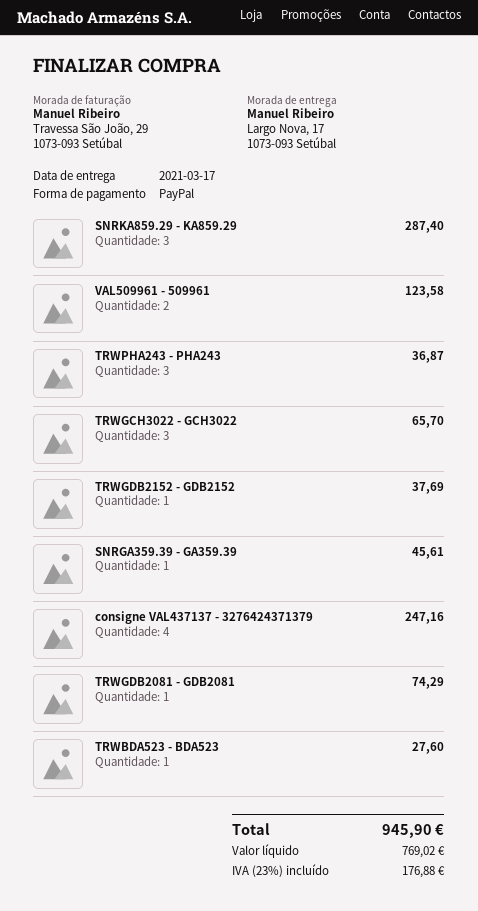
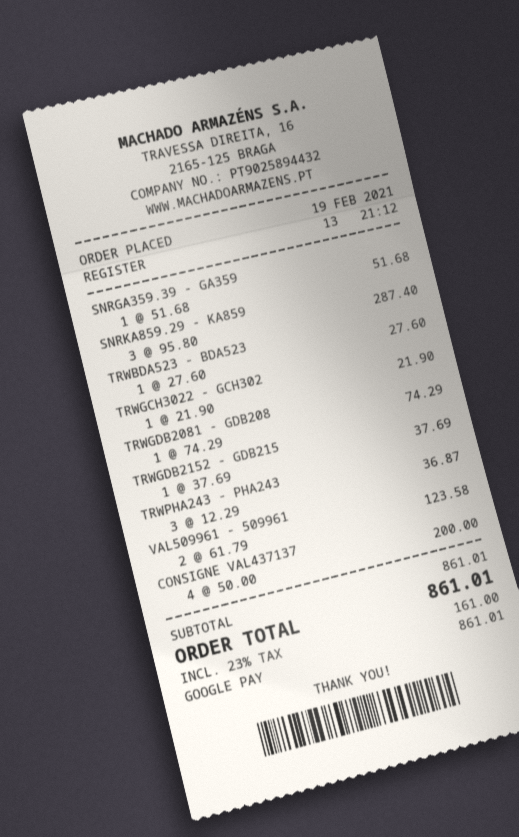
payment method: PayPal -> Google Pay
TRWGCH3022 - GCH3022: 3 for 65.70 -> 1 for 21.90
SNRGA359.39 - GA359.39: 1 for 45.61 -> 1 for 51.68
consigne VAL437137 - 3276424371379: 4 for 247.16 -> 4 for 200.00
tax: 23% = 176.88 -> 23% = 161.00
total: 945.90 -> 861.01

